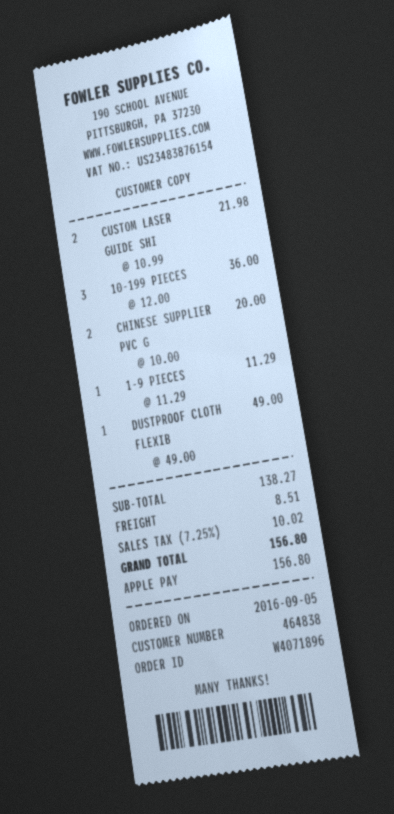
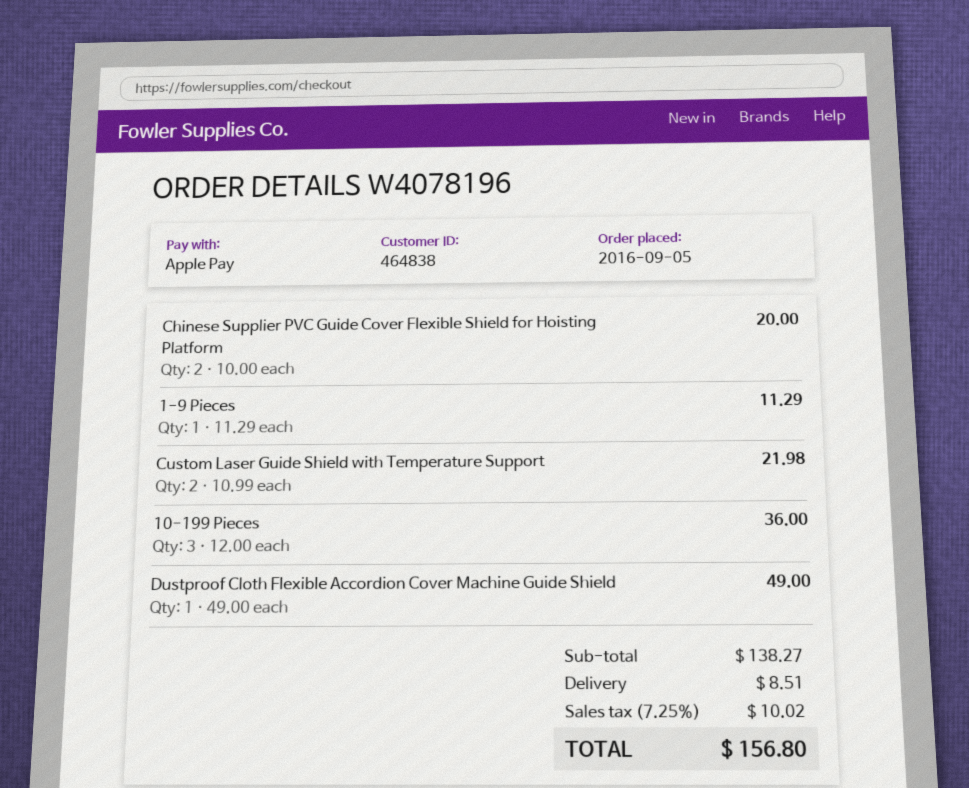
order number: W4071896 -> W4078196

